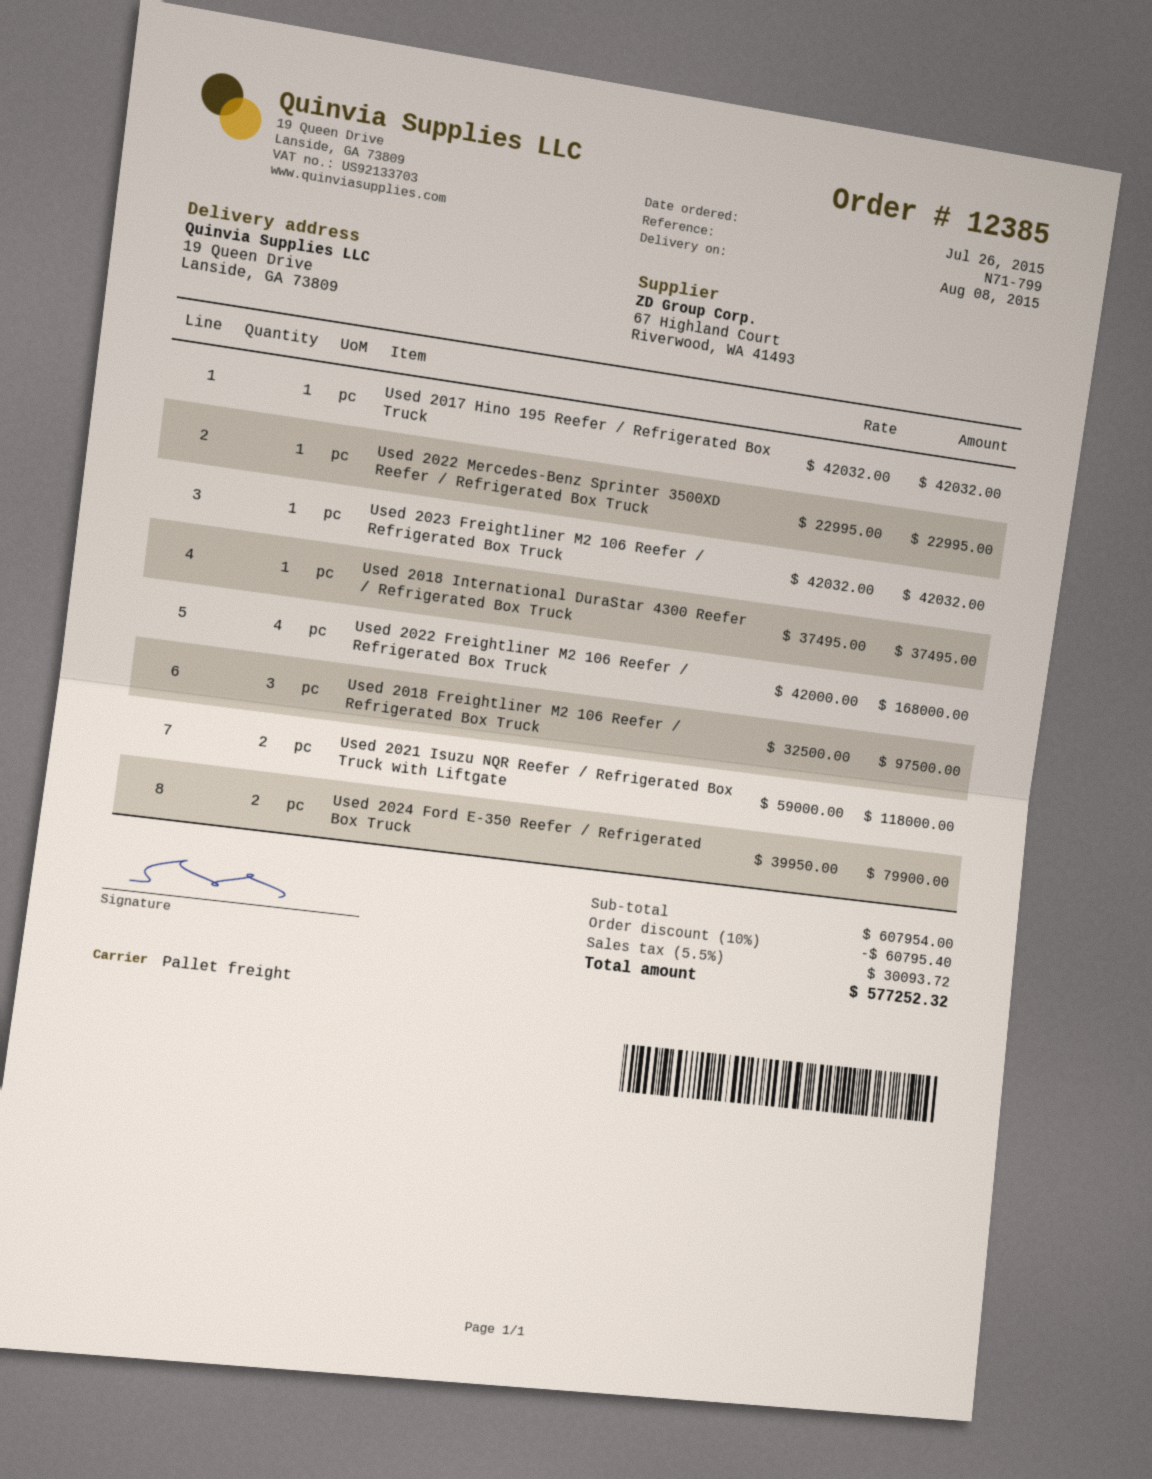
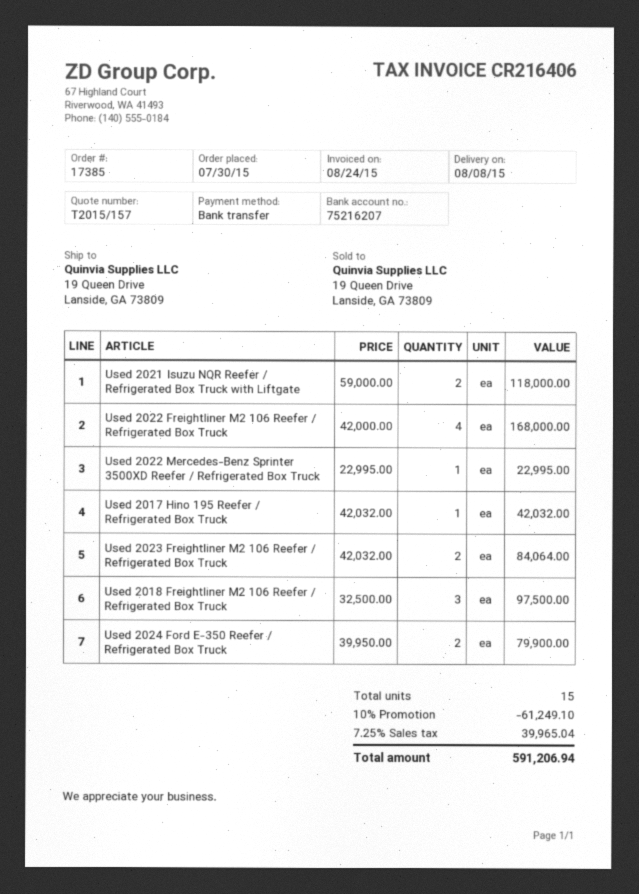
order number: 12385 -> 17385
order date: 2015-07-26 -> 2015-07-30
Used 2023 Freightliner M2 106 Reefer / Refrigerated Box Truck: 1 x 42032.00 = 42032.00 -> 2 x 42032.00 = 84064.00
Used 2018 International DuraStar 4300 Reefer / Refrigerated Box Truck: 1 x 37495.00 = 37495.00 -> none
discount: 10% = 60795.40 -> 10% = 61249.10
tax: 5.5% = 30093.72 -> 7.25% = 39965.04
total: 577252.32 -> 591206.94

